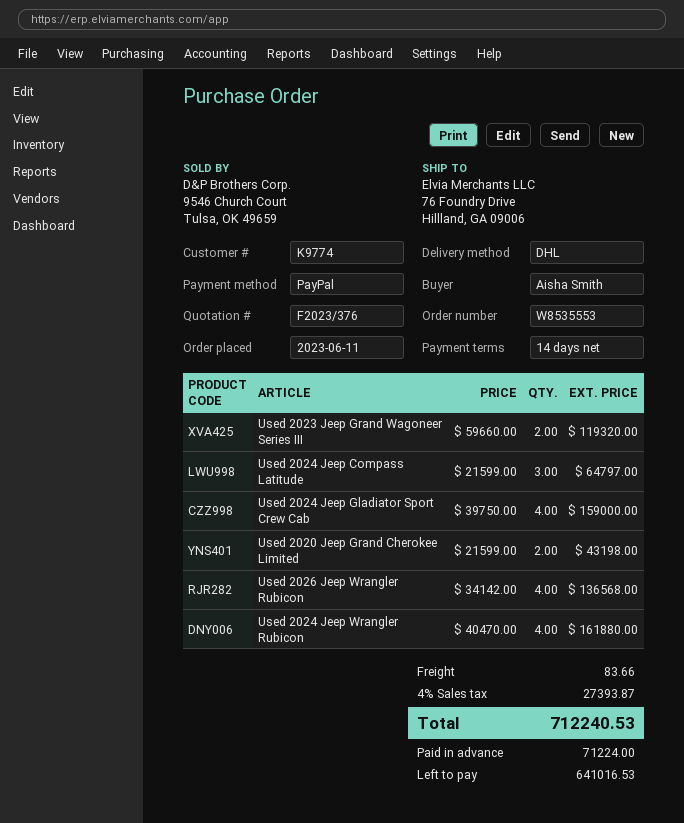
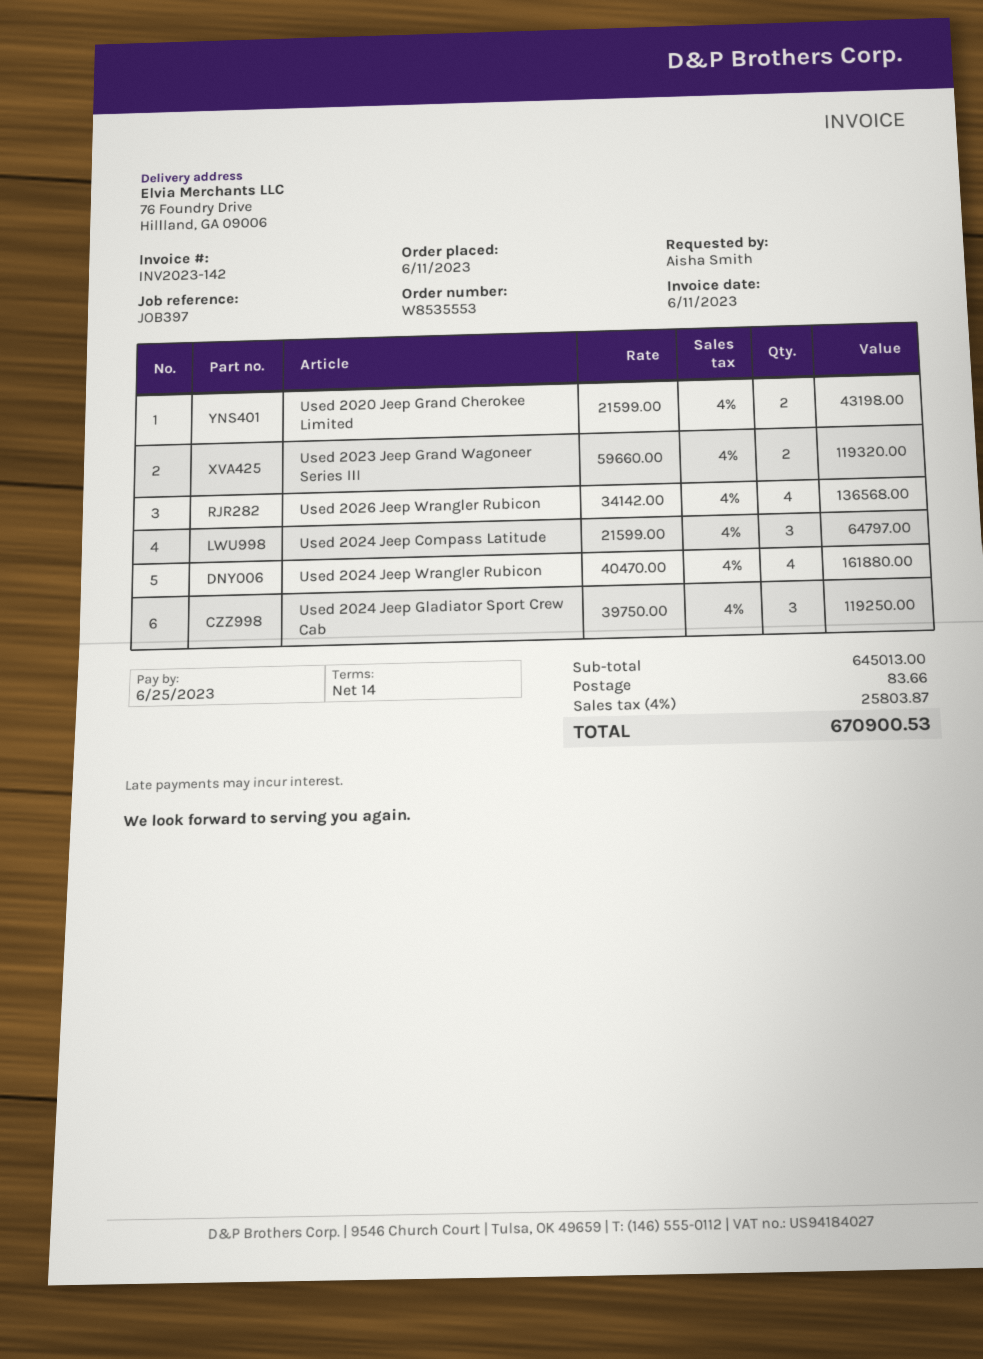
Used 2024 Jeep Gladiator Sport Crew Cab: 4 x 39750.00 = 159000.00 -> 3 x 39750.00 = 119250.00
tax: 4% = 27393.87 -> 4% = 25803.87
total: 712240.53 -> 670900.53

